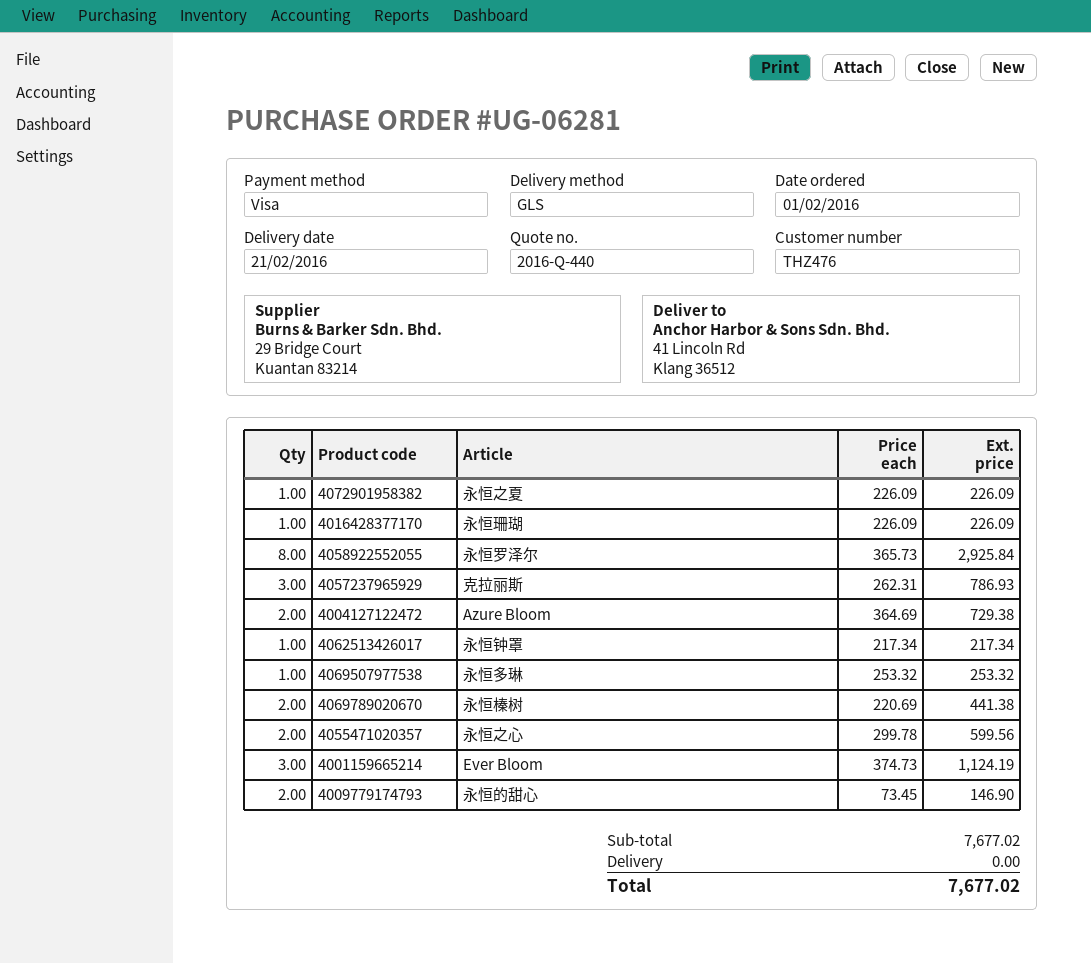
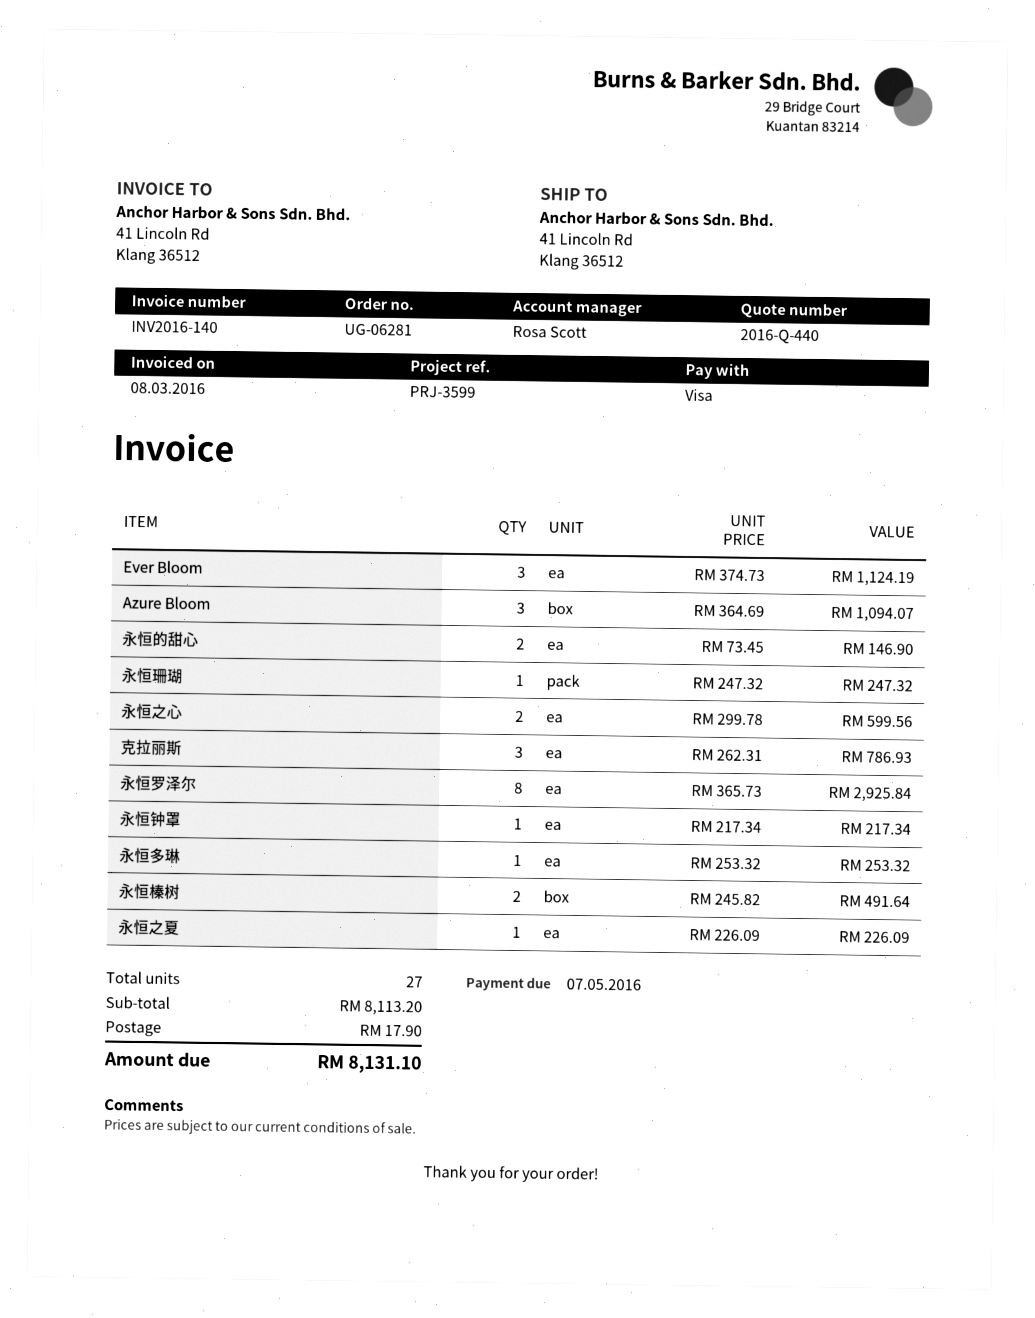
永恒珊瑚: 1 x 226.09 = 226.09 -> 1 x 247.32 = 247.32
Azure Bloom: 2 x 364.69 = 729.38 -> 3 x 364.69 = 1094.07
永恒榛树: 2 x 220.69 = 441.38 -> 2 x 245.82 = 491.64
subtotal: 7677.02 -> 8113.20
shipping: 0.00 -> 17.90
total: 7677.02 -> 8131.10

